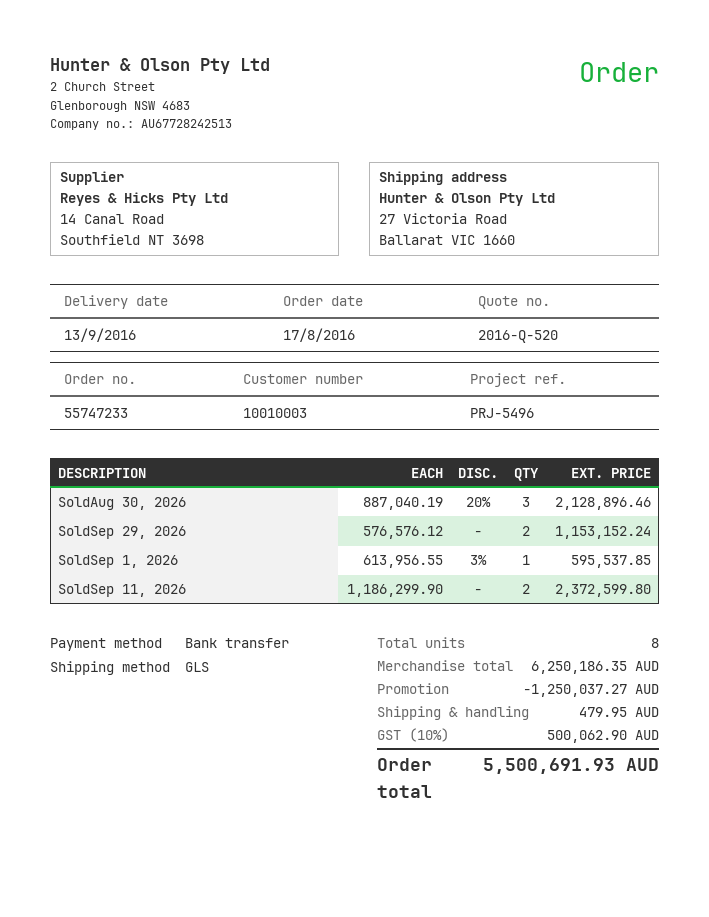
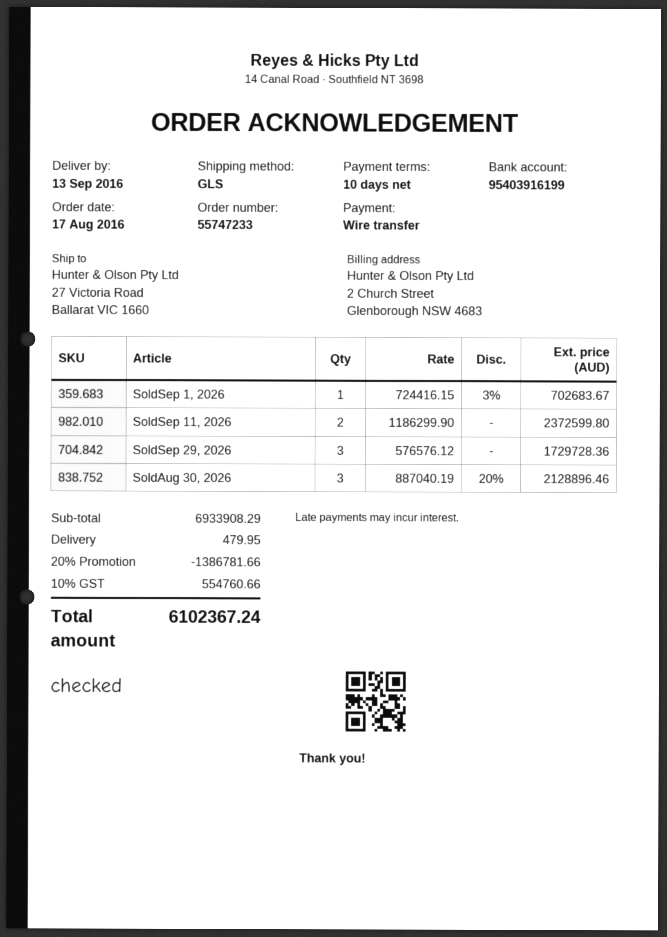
SoldSep 29, 2026: 2 x 576576.12 = 1153152.24 -> 3 x 576576.12 = 1729728.36
SoldSep 1, 2026: 1 x 613956.55 - 3% = 595537.85 -> 1 x 724416.15 - 3% = 702683.67
subtotal: 6250186.35 -> 6933908.29
discount: 1250037.27 -> 1386781.66
tax: 10% = 500062.90 -> 10% = 554760.66
total: 5500691.93 -> 6102367.24

